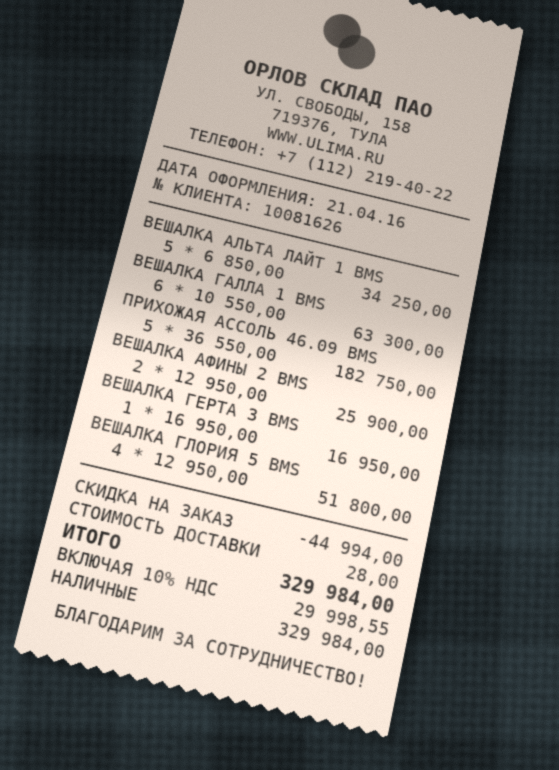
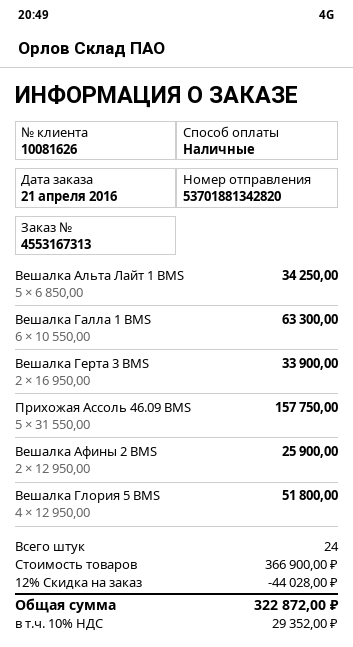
ПРИХОЖАЯ АССОЛЬ 46.09 BMS: 5 x 36550.00 = 182750.00 -> 5 x 31550.00 = 157750.00
ВЕШАЛКА ГЕРТА 3 BMS: 1 x 16950.00 = 16950.00 -> 2 x 16950.00 = 33900.00
discount: 44994.00 -> 44028.00
shipping: 28.00 -> none
tax: 10% = 29998.55 -> 10% = 29352.00
total: 329984.00 -> 322872.00

